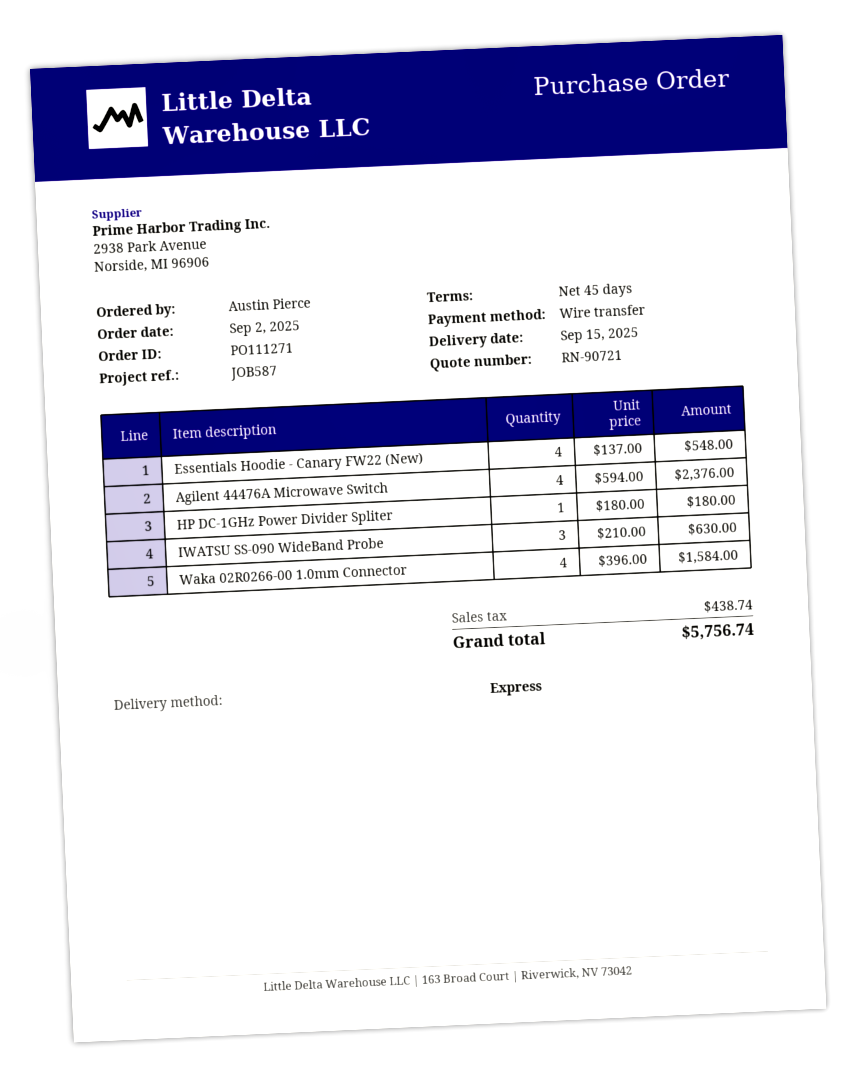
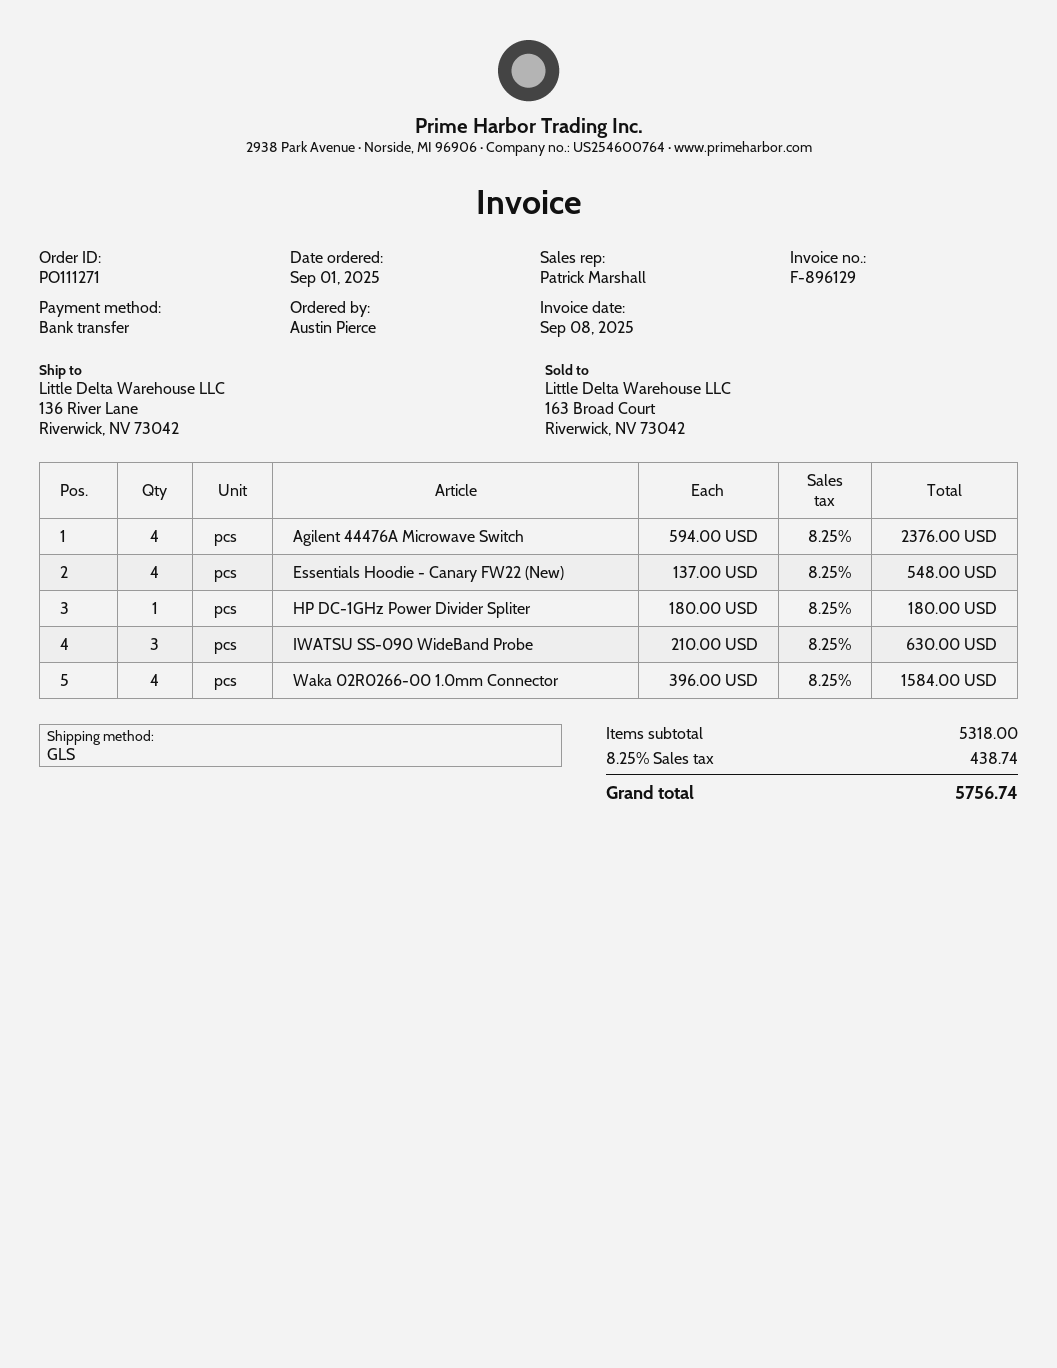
order date: 2025-09-02 -> 2025-09-01
shipping method: express -> GLS

